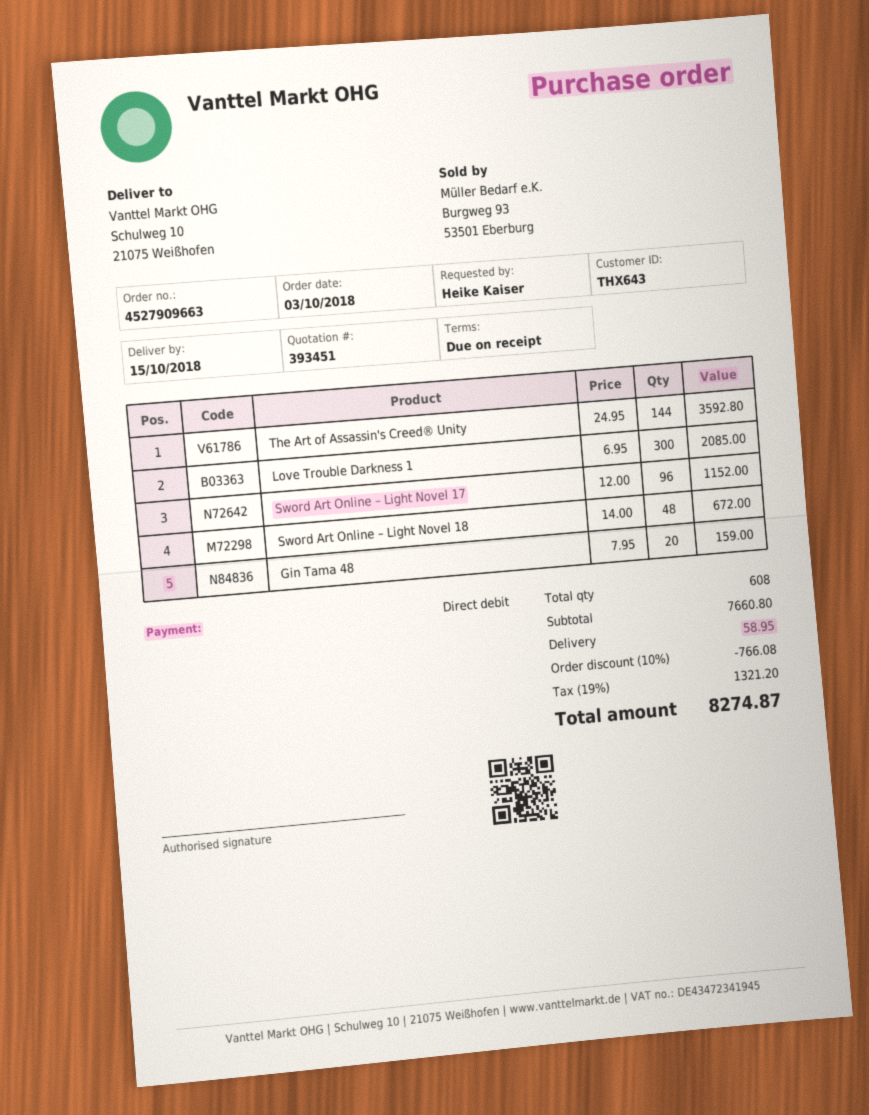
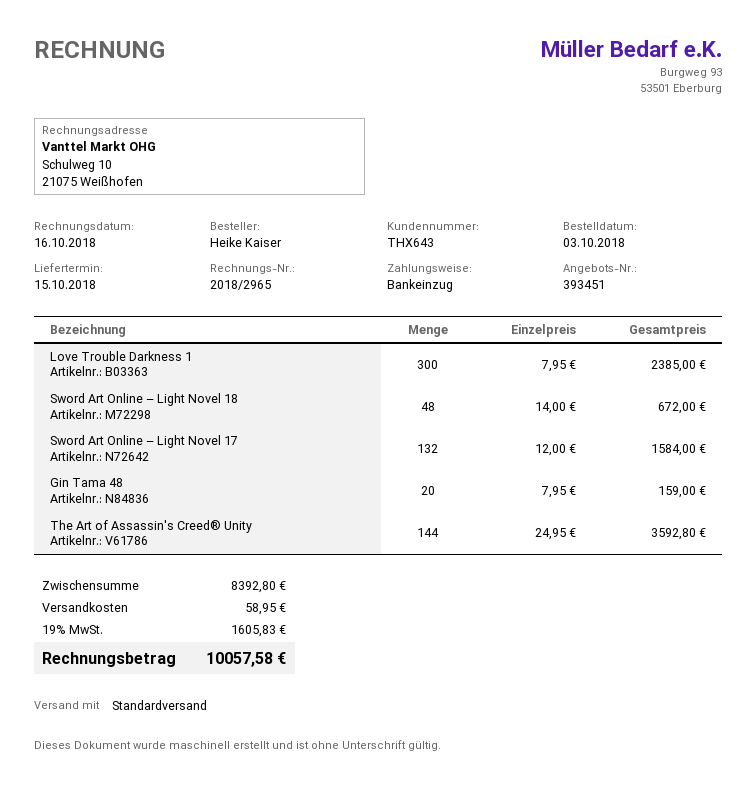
Love Trouble Darkness 1: 300 x 6.95 = 2085.00 -> 300 x 7.95 = 2385.00
Sword Art Online – Light Novel 17: 96 x 12.00 = 1152.00 -> 132 x 12.00 = 1584.00
subtotal: 7660.80 -> 8392.80
discount: 10% = 766.08 -> none
tax: 19% = 1321.20 -> 19% = 1605.83
total: 8274.87 -> 10057.58

